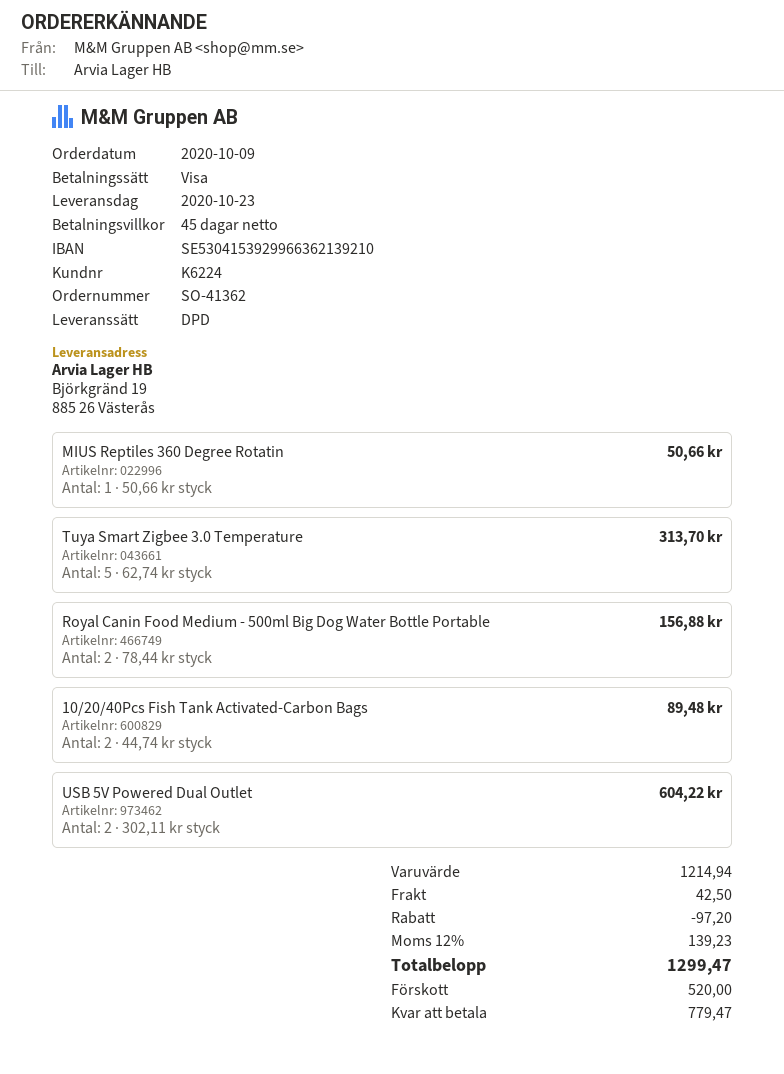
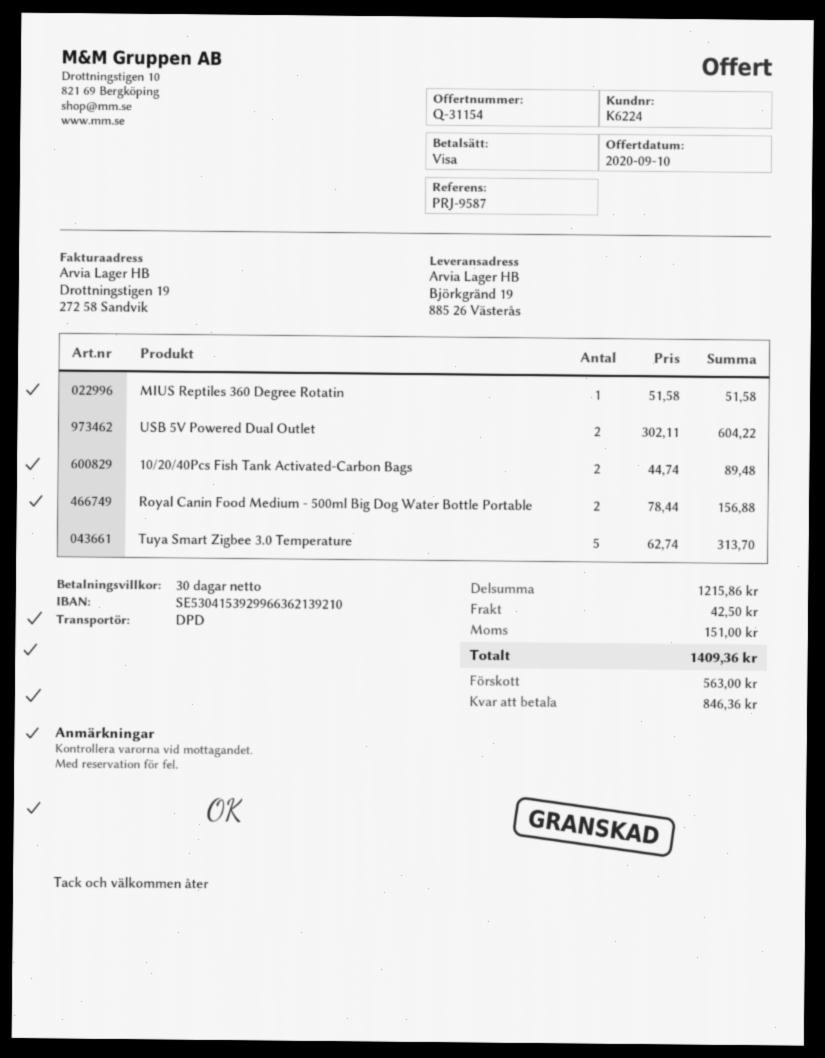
payment terms: 45 days -> 30 days
MIUS Reptiles 360 Degree Rotatin: 1 x 50.66 = 50.66 -> 1 x 51.58 = 51.58
subtotal: 1214.94 -> 1215.86
discount: 97.20 -> none
tax: 139.23 -> 151.00
total: 1299.47 -> 1409.36
deposit: 520.00 -> 563.00
balance: 779.47 -> 846.36

